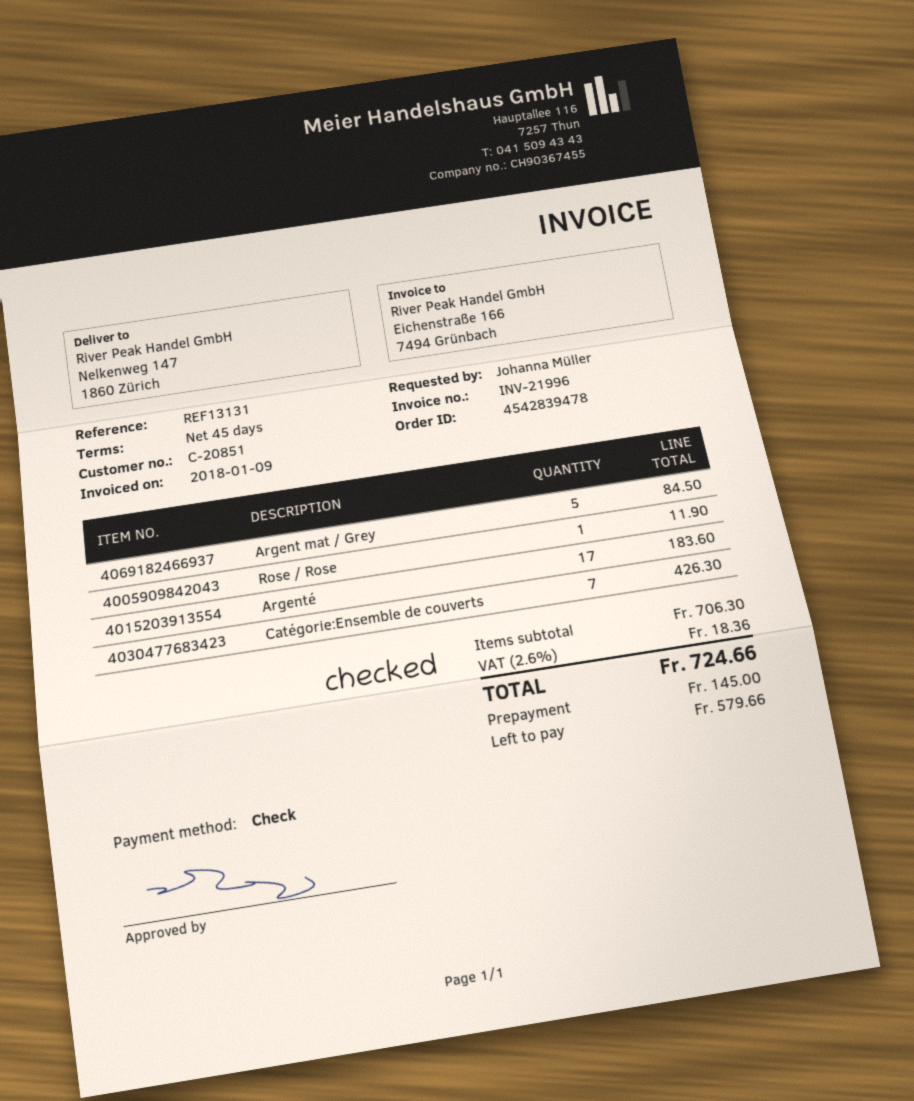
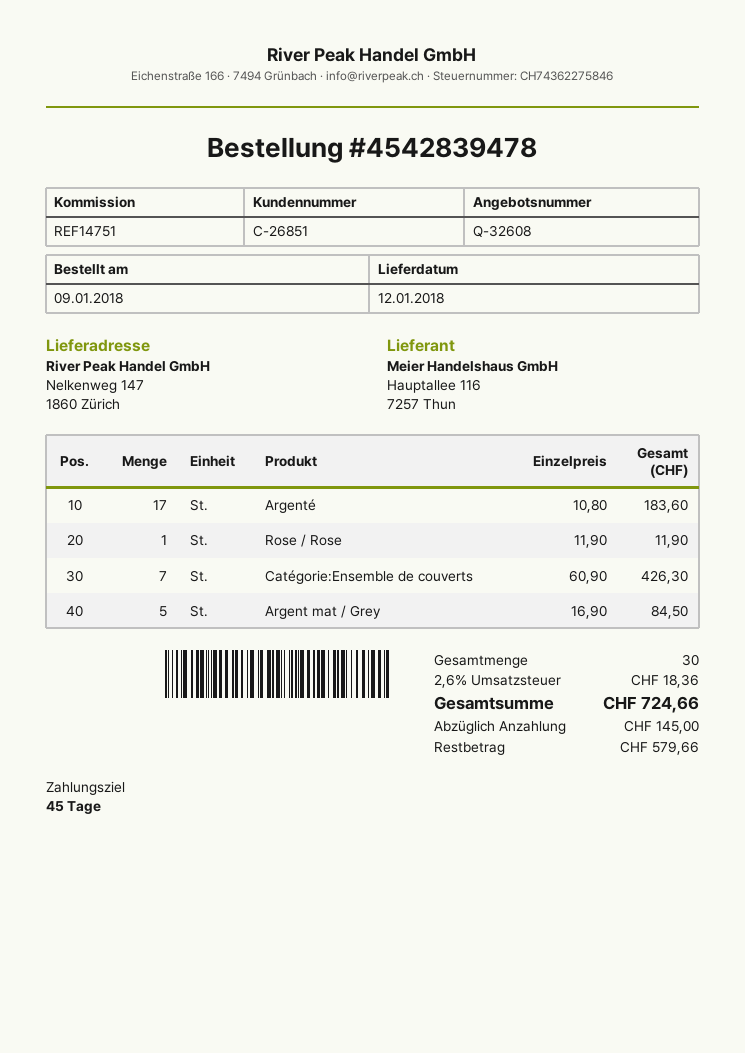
customer number: C-20851 -> C-26851
reference: REF13131 -> REF14751

